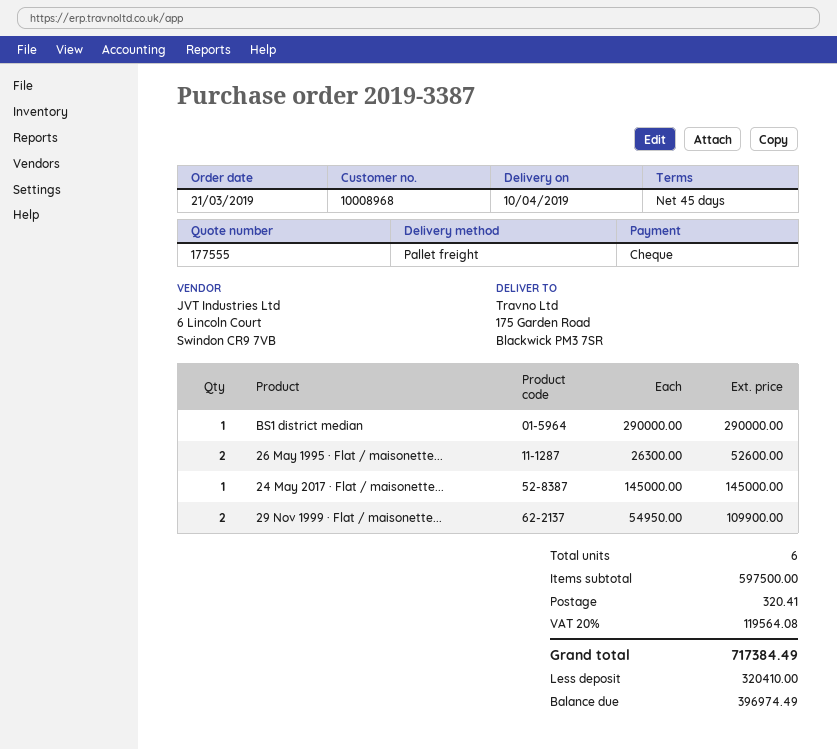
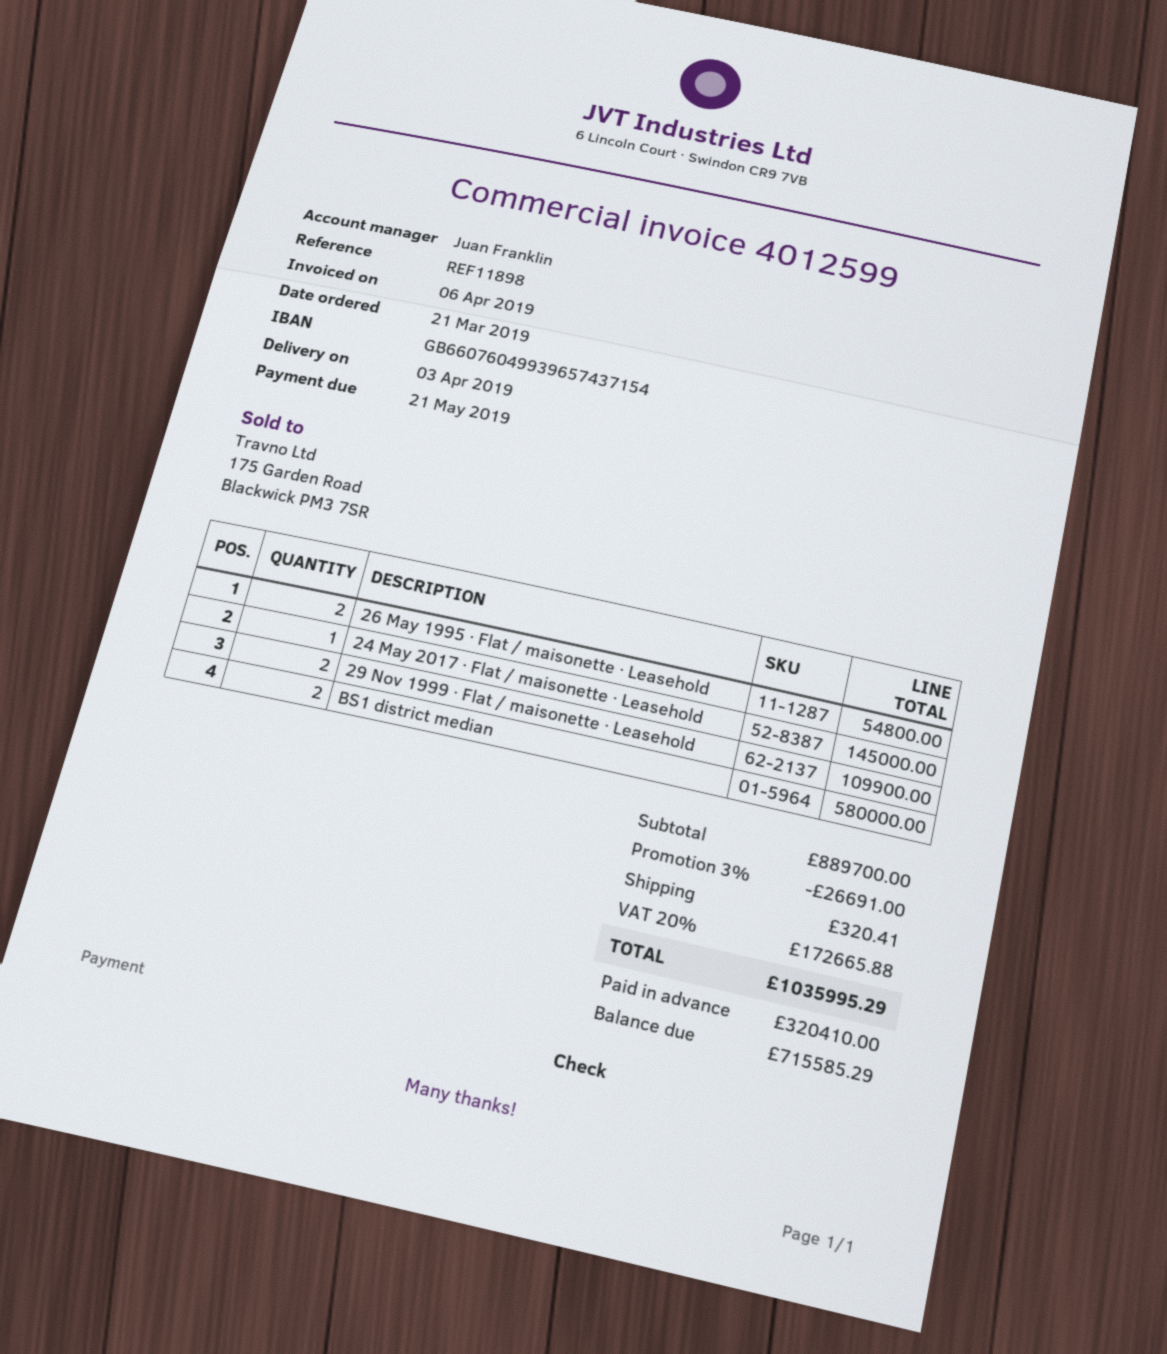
delivery date: 2019-04-10 -> 2019-04-03
BS1 district median: 1 for 290000.00 -> 2 for 580000.00
26 May 1995 · Flat / maisonette...: 2 for 52600.00 -> 2 for 54800.00
subtotal: 597500.00 -> 889700.00
discount: none -> 3% = 26691.00
tax: 20% = 119564.08 -> 20% = 172665.88
total: 717384.49 -> 1035995.29
balance: 396974.49 -> 715585.29

